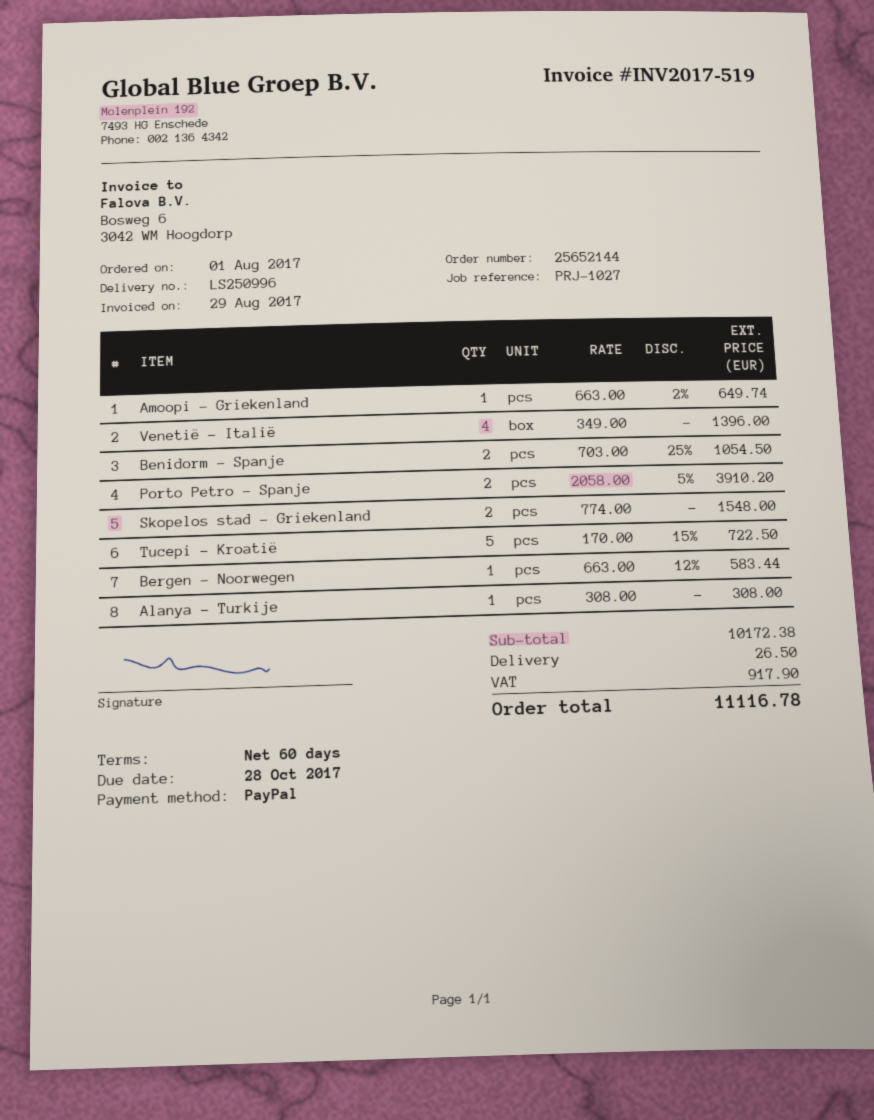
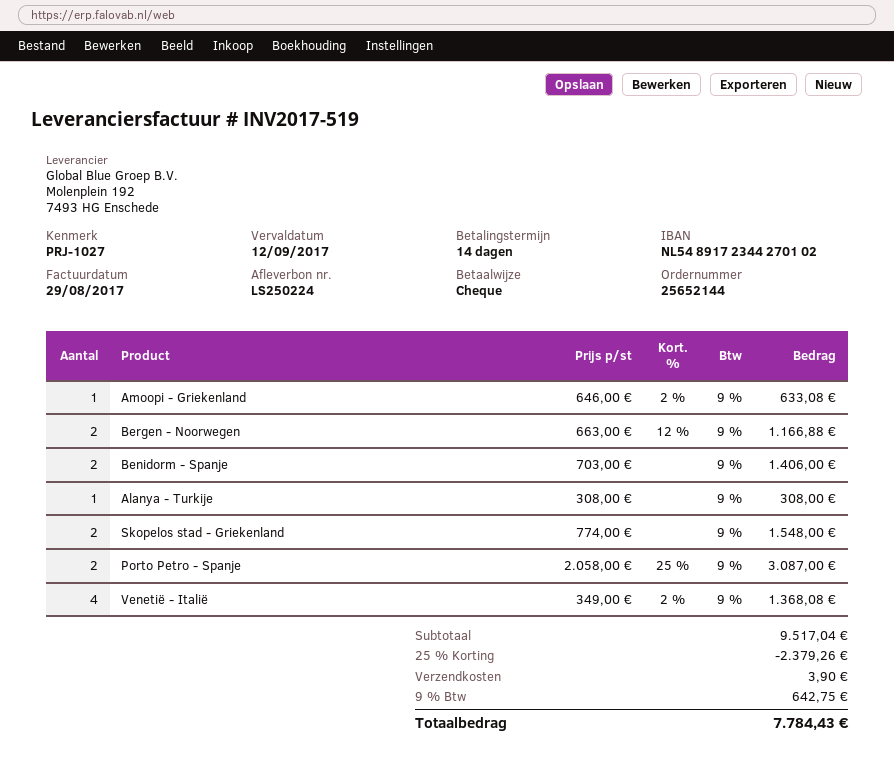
delivery note number: LS250996 -> LS250224
payment terms: 60 days -> 14 days
due date: 2017-10-28 -> 2017-09-12
payment method: PayPal -> cheque
Amoopi - Griekenland: 1 x 663.00 - 2% = 649.74 -> 1 x 646.00 - 2% = 633.08
Venetië - Italië: 4 x 349.00 = 1396.00 -> 4 x 349.00 - 2% = 1368.08
Benidorm - Spanje: 2 x 703.00 - 25% = 1054.50 -> 2 x 703.00 = 1406.00
Porto Petro - Spanje: 2 x 2058.00 - 5% = 3910.20 -> 2 x 2058.00 - 25% = 3087.00
Tucepi - Kroatië: 5 x 170.00 - 15% = 722.50 -> none
Bergen - Noorwegen: 1 x 663.00 - 12% = 583.44 -> 2 x 663.00 - 12% = 1166.88
subtotal: 10172.38 -> 9517.04
discount: none -> 25% = 2379.26
shipping: 26.50 -> 3.90
tax: 917.90 -> 642.75
total: 11116.78 -> 7784.43

